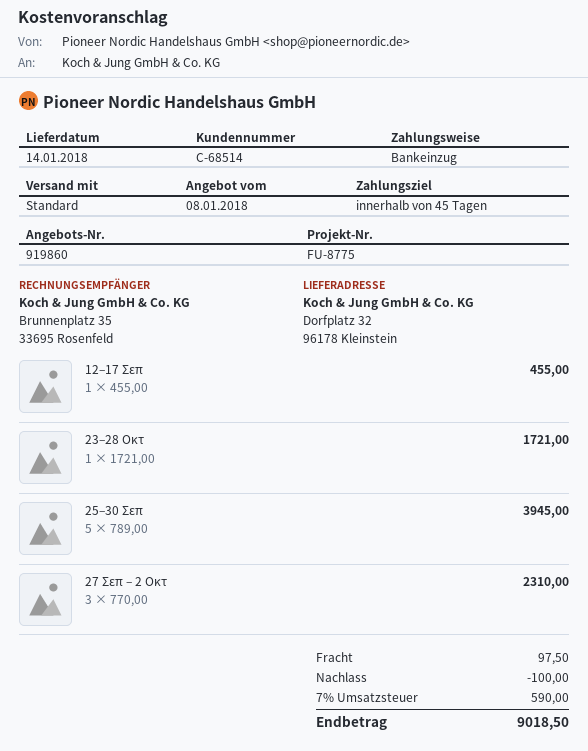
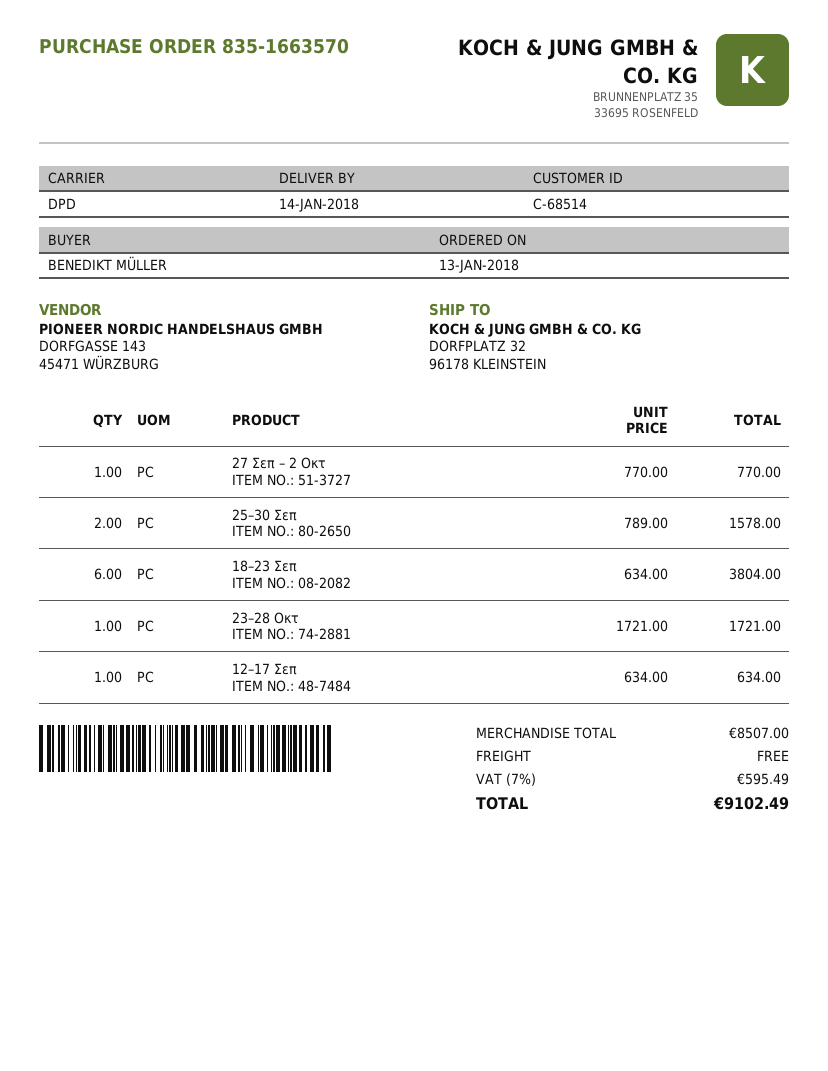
shipping method: standard -> DPD
12–17 Σεπ: 1 x 455.00 = 455.00 -> 1 x 634.00 = 634.00
25–30 Σεπ: 5 x 789.00 = 3945.00 -> 2 x 789.00 = 1578.00
27 Σεπ – 2 Οκτ: 3 x 770.00 = 2310.00 -> 1 x 770.00 = 770.00
18–23 Σεπ: none -> 6 x 634.00 = 3804.00
discount: 100.00 -> none
shipping: 97.50 -> 0.00
tax: 7% = 590.00 -> 7% = 595.49
total: 9018.50 -> 9102.49

